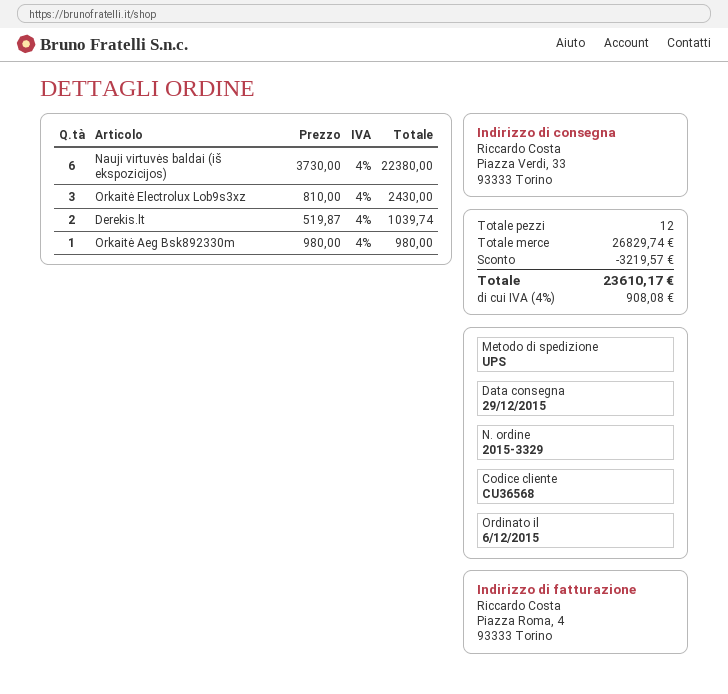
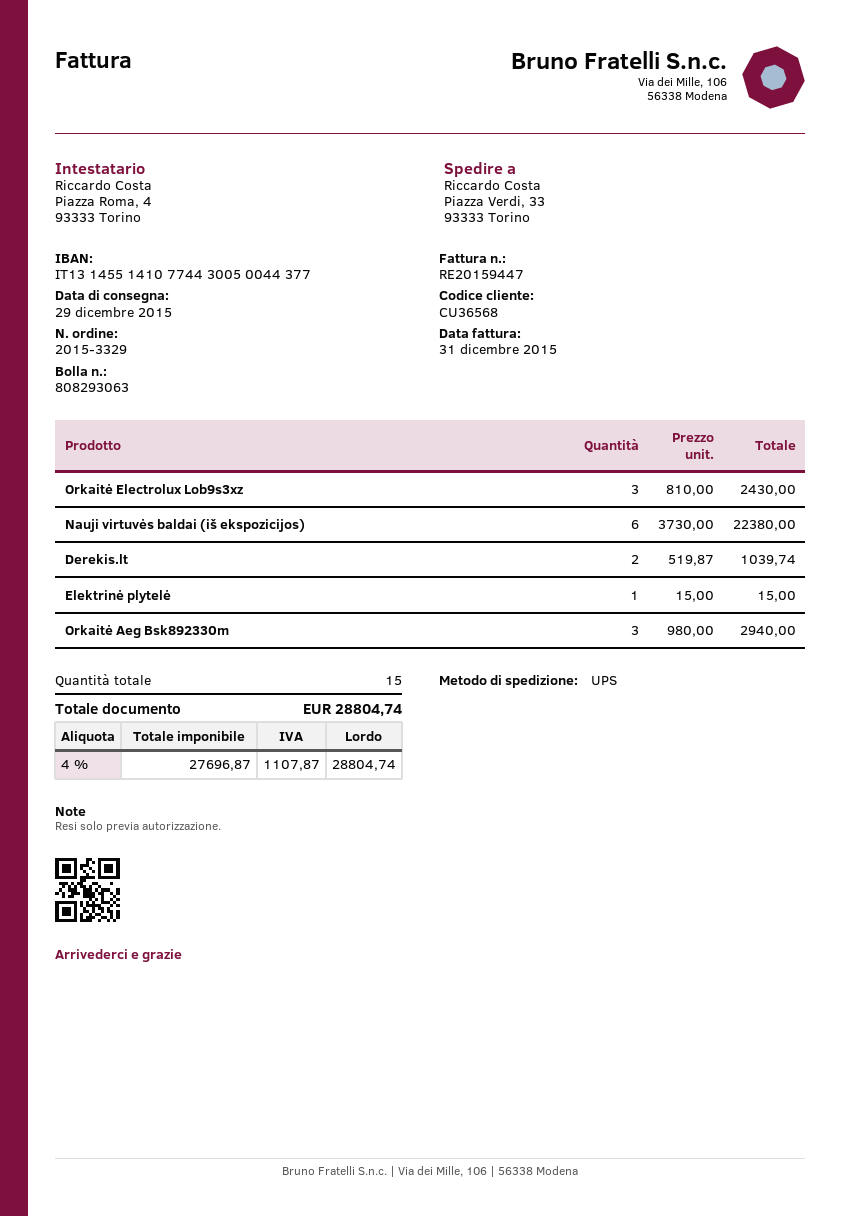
Orkaitė Aeg Bsk892330m: 1 x 980.00 = 980.00 -> 3 x 980.00 = 2940.00
Elektrinė plytelė: none -> 1 x 15.00 = 15.00
total quantity: 12 -> 15
discount: 3219.57 -> none
tax: 4% = 908.08 -> 4% = 1107.87
total: 23610.17 -> 28804.74

